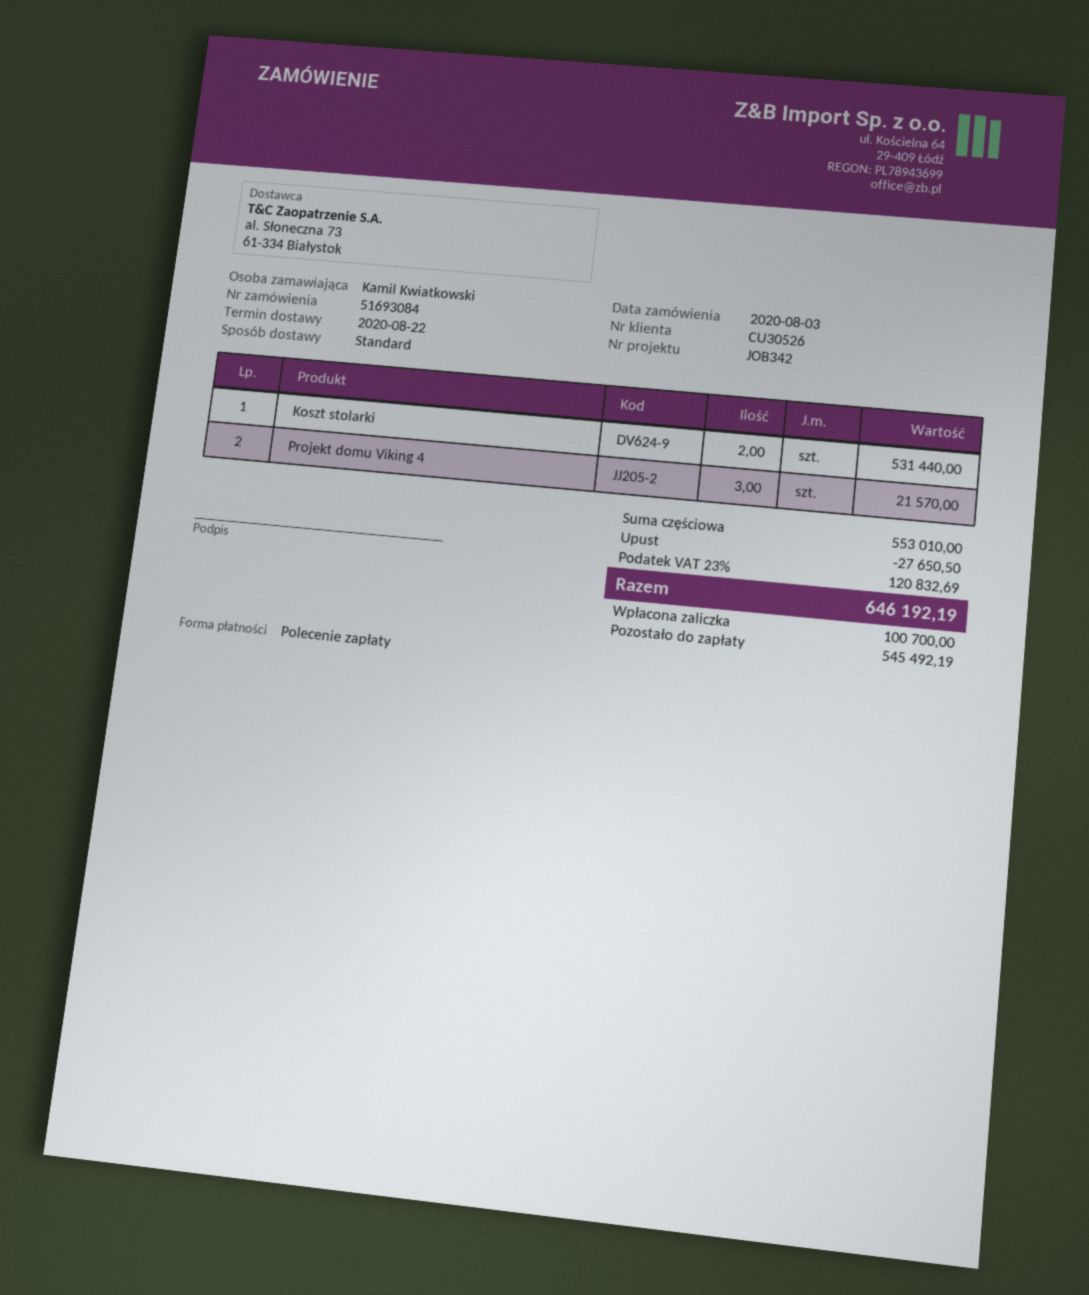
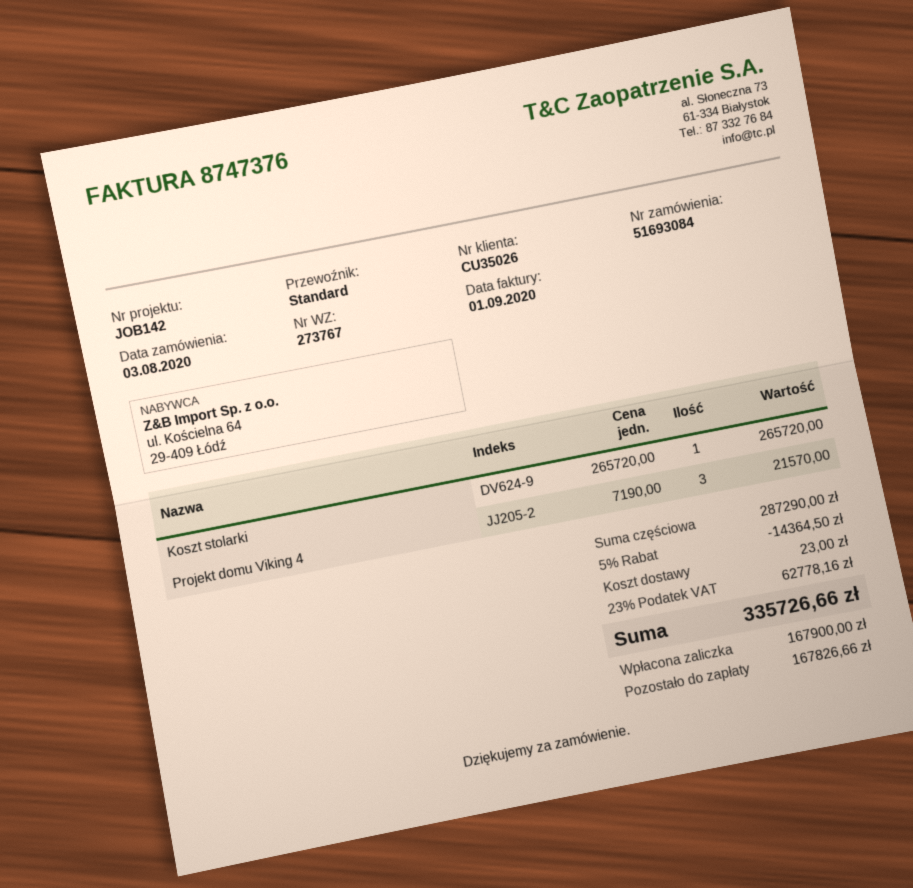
customer number: CU30526 -> CU35026
reference: JOB342 -> JOB142
Koszt stolarki: 2 for 531440.00 -> 1 for 265720.00
subtotal: 553010.00 -> 287290.00
discount: 27650.50 -> 14364.50
shipping: none -> 23.00
tax: 23% = 120832.69 -> 23% = 62778.16
total: 646192.19 -> 335726.66
deposit: 100700.00 -> 167900.00
balance: 545492.19 -> 167826.66

